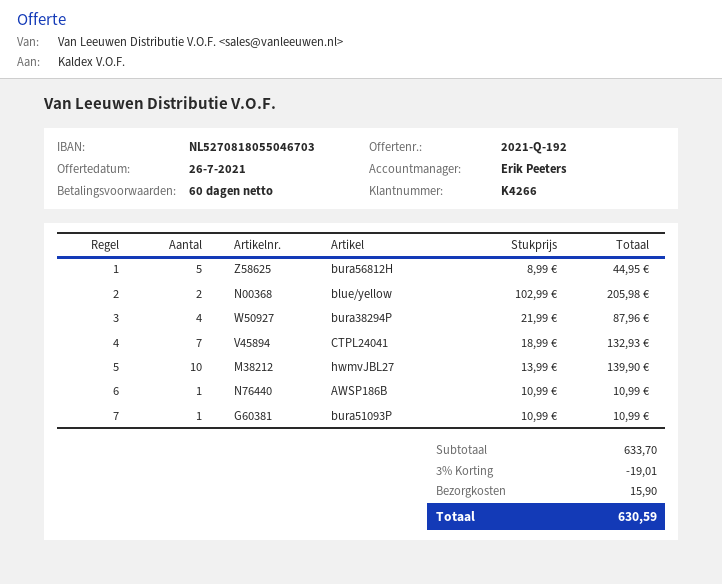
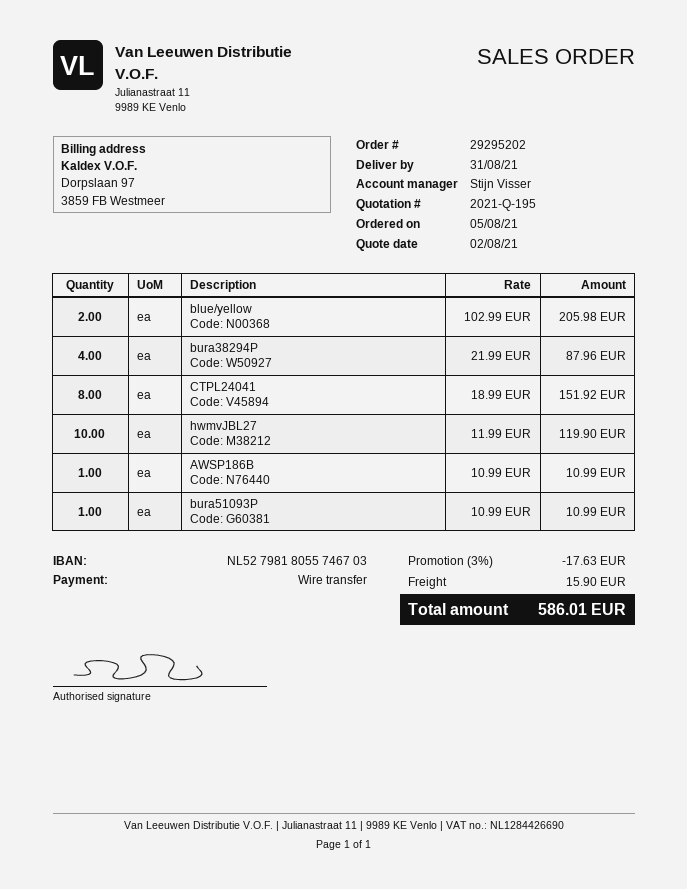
quote number: 2021-Q-192 -> 2021-Q-195
quote date: 2021-07-26 -> 2021-08-02
sales rep: Erik Peeters -> Stijn Visser
bank account: NL5270818055046703 -> NL5279818055746703
bura56812H: 5 x 8.99 = 44.95 -> none
CTPL24041: 7 x 18.99 = 132.93 -> 8 x 18.99 = 151.92
hwmvJBL27: 10 x 13.99 = 139.90 -> 10 x 11.99 = 119.90
discount: 3% = 19.01 -> 3% = 17.63
total: 630.59 -> 586.01

